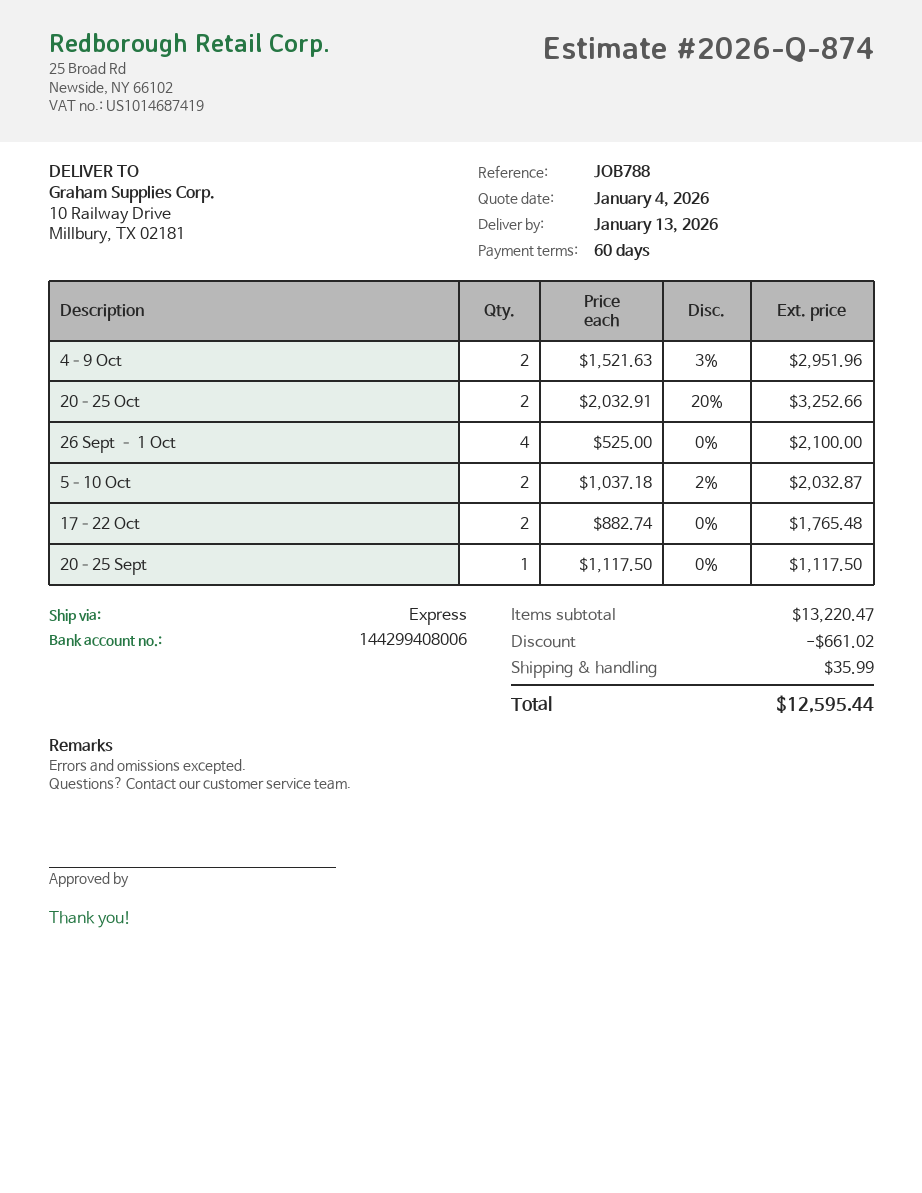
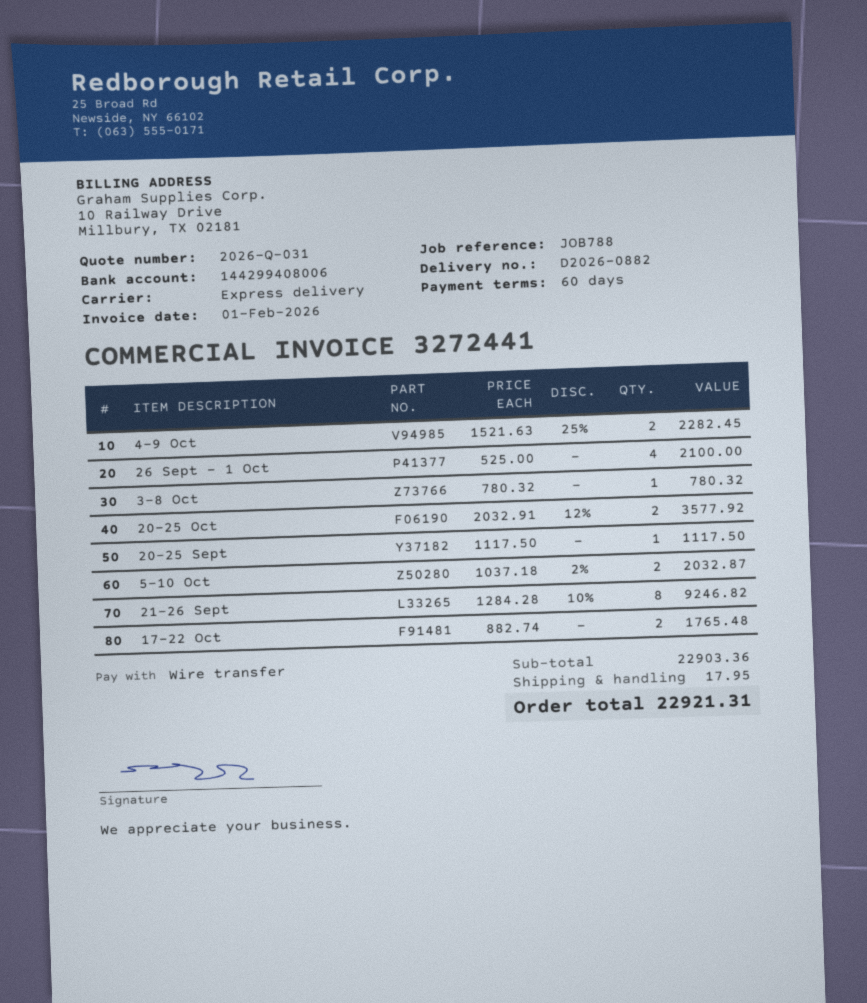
quote number: 2026-Q-874 -> 2026-Q-031
4–9 Oct: 2 x 1521.63 - 3% = 2951.96 -> 2 x 1521.63 - 25% = 2282.45
20–25 Oct: 2 x 2032.91 - 20% = 3252.66 -> 2 x 2032.91 - 12% = 3577.92
3–8 Oct: none -> 1 x 780.32 = 780.32
21–26 Sept: none -> 8 x 1284.28 - 10% = 9246.82
subtotal: 13220.47 -> 22903.36
discount: 661.02 -> none
shipping: 35.99 -> 17.95
total: 12595.44 -> 22921.31

